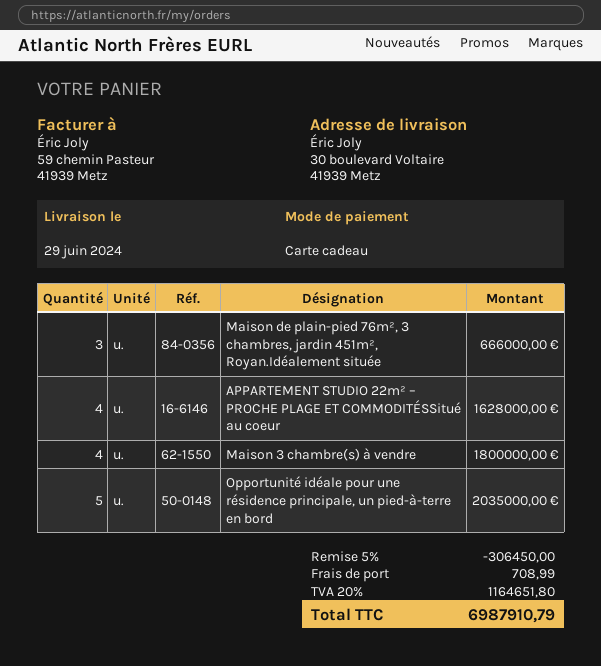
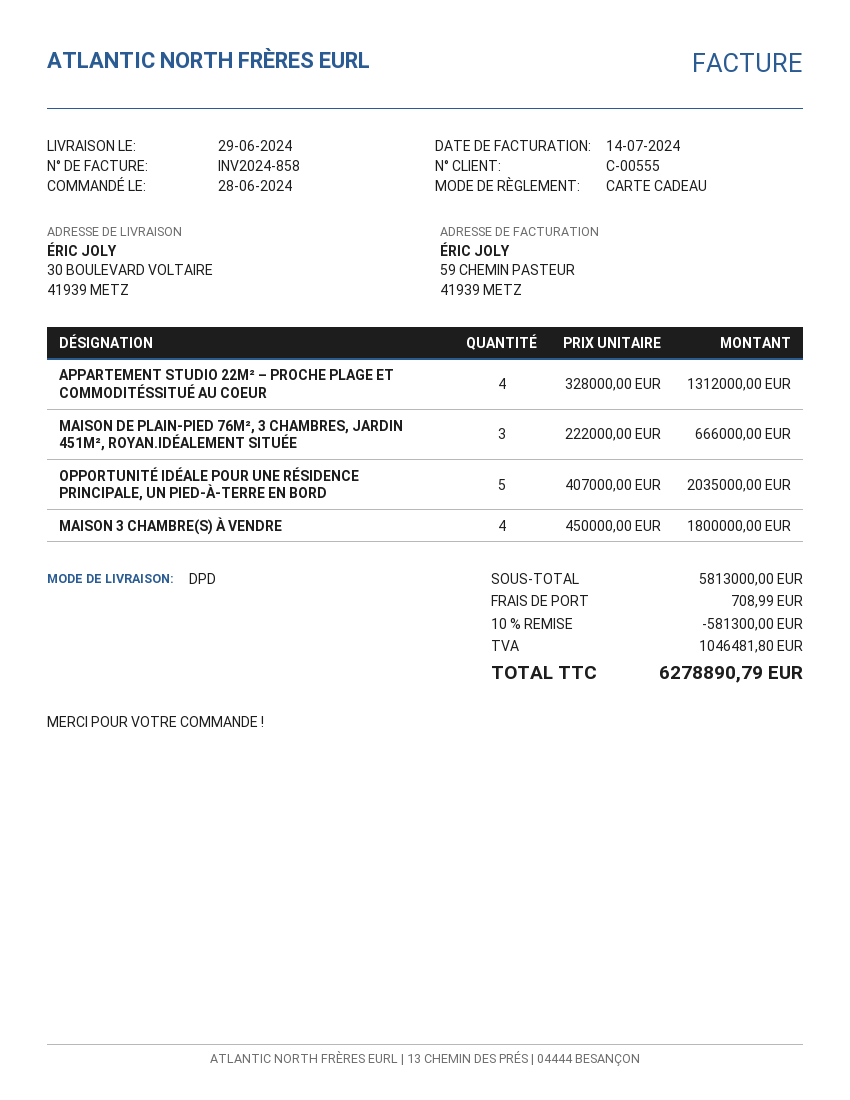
APPARTEMENT STUDIO 22m² – PROCHE PLAGE ET COMMODITÉSSitué au coeur: 4 for 1628000.00 -> 4 for 1312000.00
discount: 5% = 306450.00 -> 10% = 581300.00
tax: 1164651.80 -> 1046481.80
total: 6987910.79 -> 6278890.79

